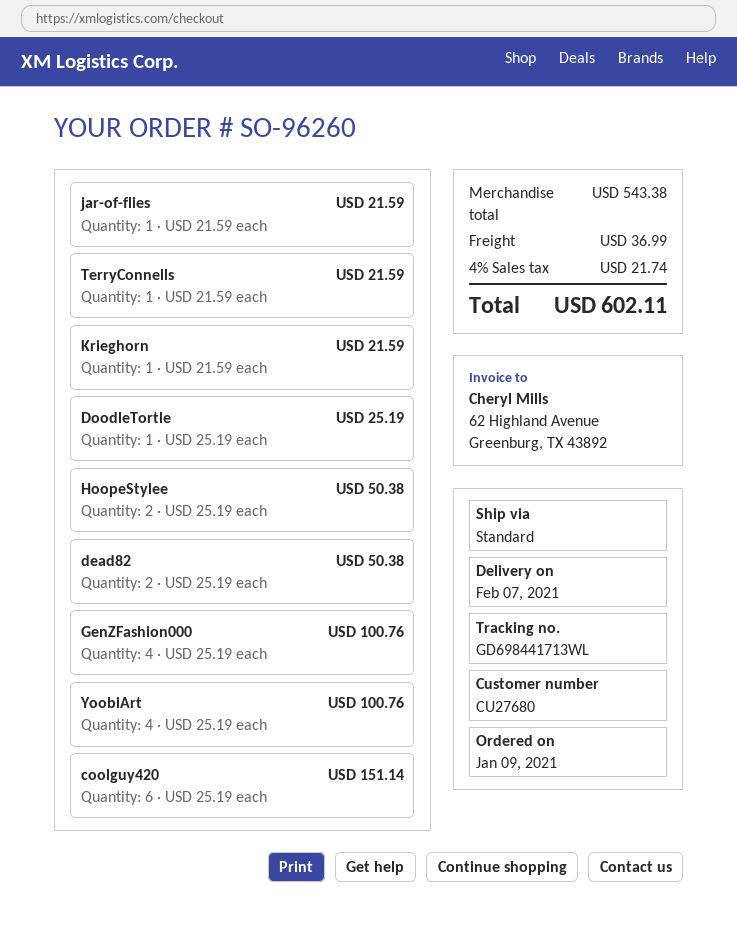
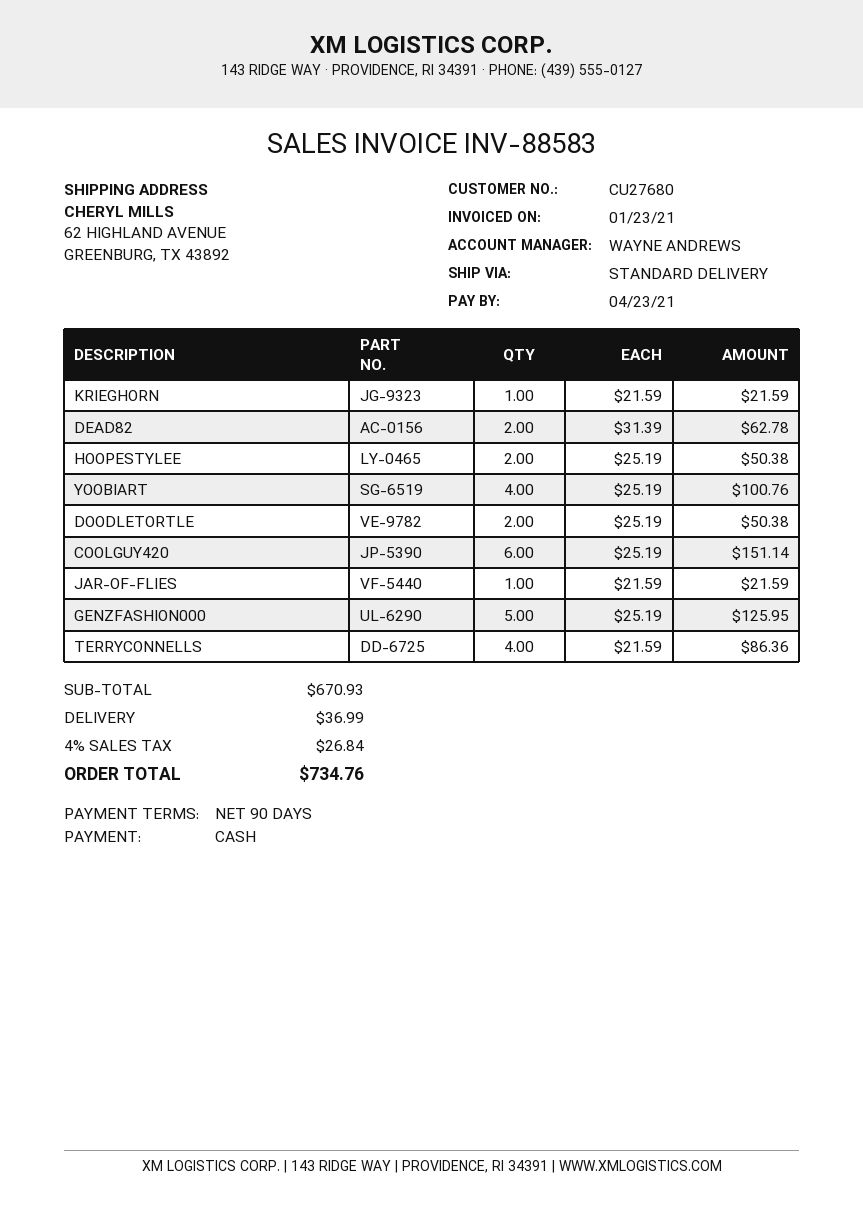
TerryConnells: 1 x 21.59 = 21.59 -> 4 x 21.59 = 86.36
DoodleTortle: 1 x 25.19 = 25.19 -> 2 x 25.19 = 50.38
dead82: 2 x 25.19 = 50.38 -> 2 x 31.39 = 62.78
GenZFashion000: 4 x 25.19 = 100.76 -> 5 x 25.19 = 125.95
subtotal: 543.38 -> 670.93
tax: 4% = 21.74 -> 4% = 26.84
total: 602.11 -> 734.76

